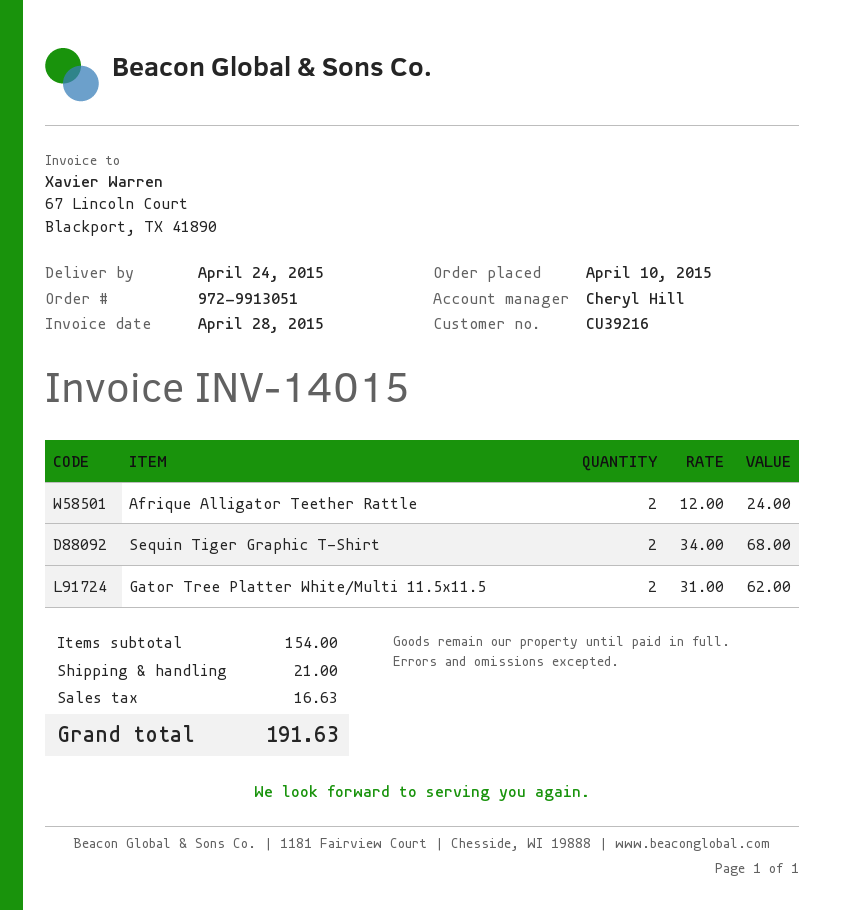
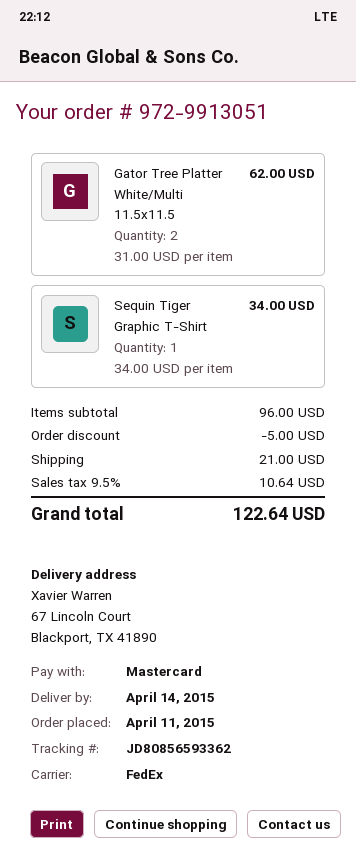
order date: 2015-04-10 -> 2015-04-11
delivery date: 2015-04-24 -> 2015-04-14
Afrique Alligator Teether Rattle: 2 x 12.00 = 24.00 -> none
Sequin Tiger Graphic T-Shirt: 2 x 34.00 = 68.00 -> 1 x 34.00 = 34.00
subtotal: 154.00 -> 96.00
discount: none -> 5.00
tax: 16.63 -> 10.64
total: 191.63 -> 122.64

